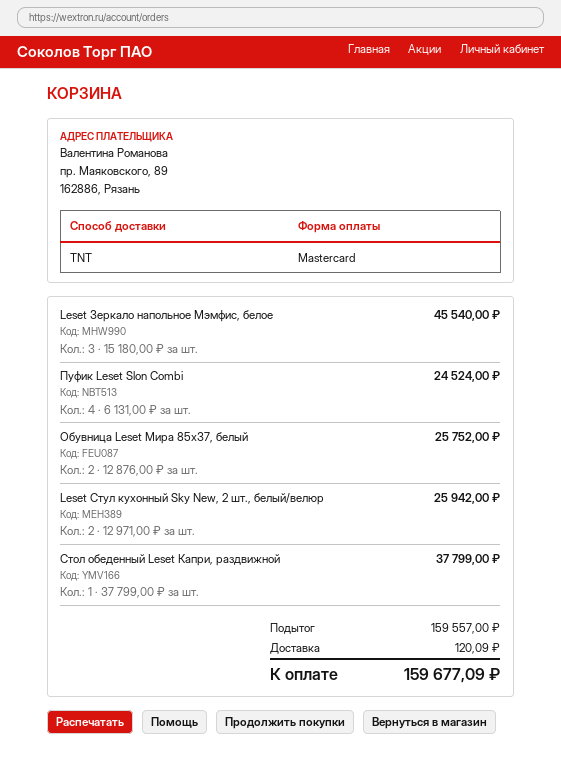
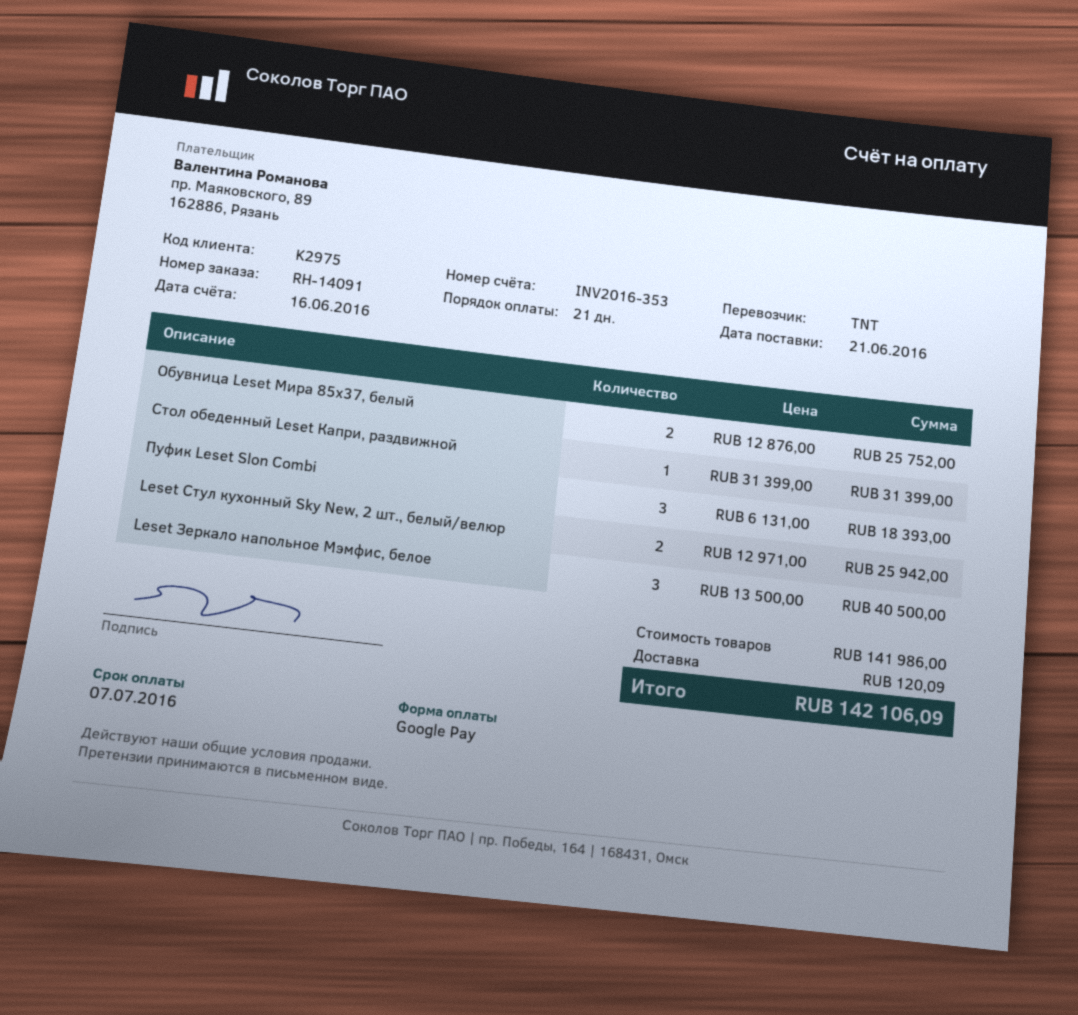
payment method: Mastercard -> Google Pay
Leset Зеркало напольное Мэмфис, белое: 3 x 15180.00 = 45540.00 -> 3 x 13500.00 = 40500.00
Пуфик Leset Slon Combi: 4 x 6131.00 = 24524.00 -> 3 x 6131.00 = 18393.00
Стол обеденный Leset Капри, раздвижной: 1 x 37799.00 = 37799.00 -> 1 x 31399.00 = 31399.00
subtotal: 159557.00 -> 141986.00
total: 159677.09 -> 142106.09

